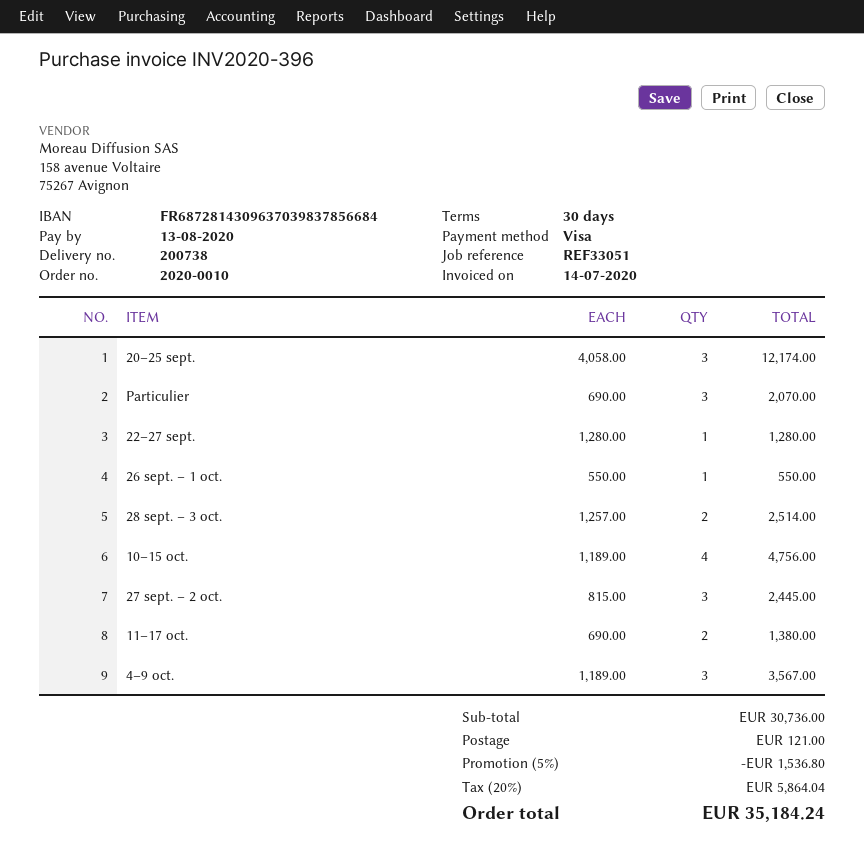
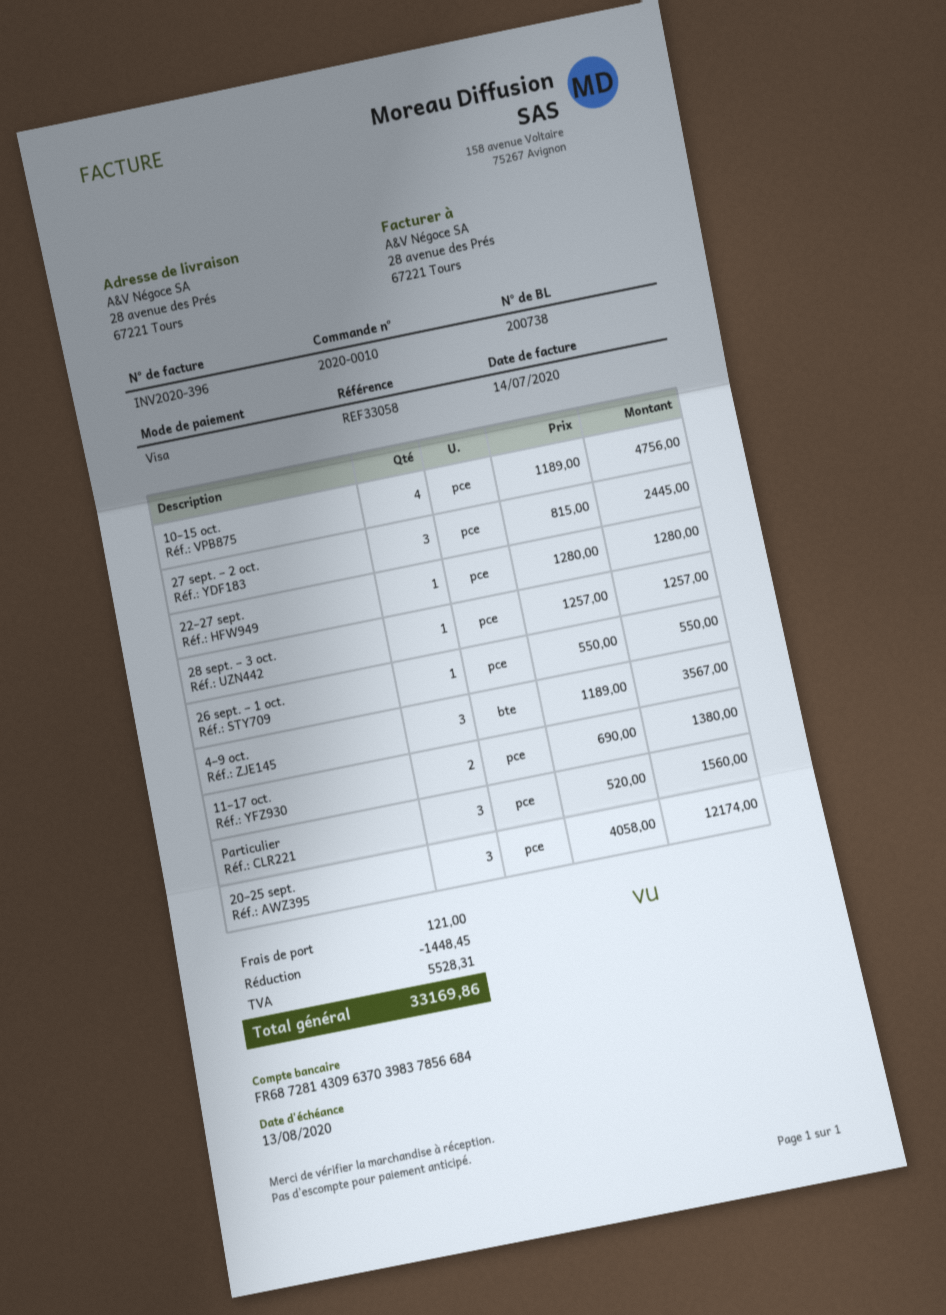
reference: REF33051 -> REF33058
Particulier: 3 x 690.00 = 2070.00 -> 3 x 520.00 = 1560.00
28 sept. – 3 oct.: 2 x 1257.00 = 2514.00 -> 1 x 1257.00 = 1257.00
discount: 1536.80 -> 1448.45
tax: 5864.04 -> 5528.31
total: 35184.24 -> 33169.86

